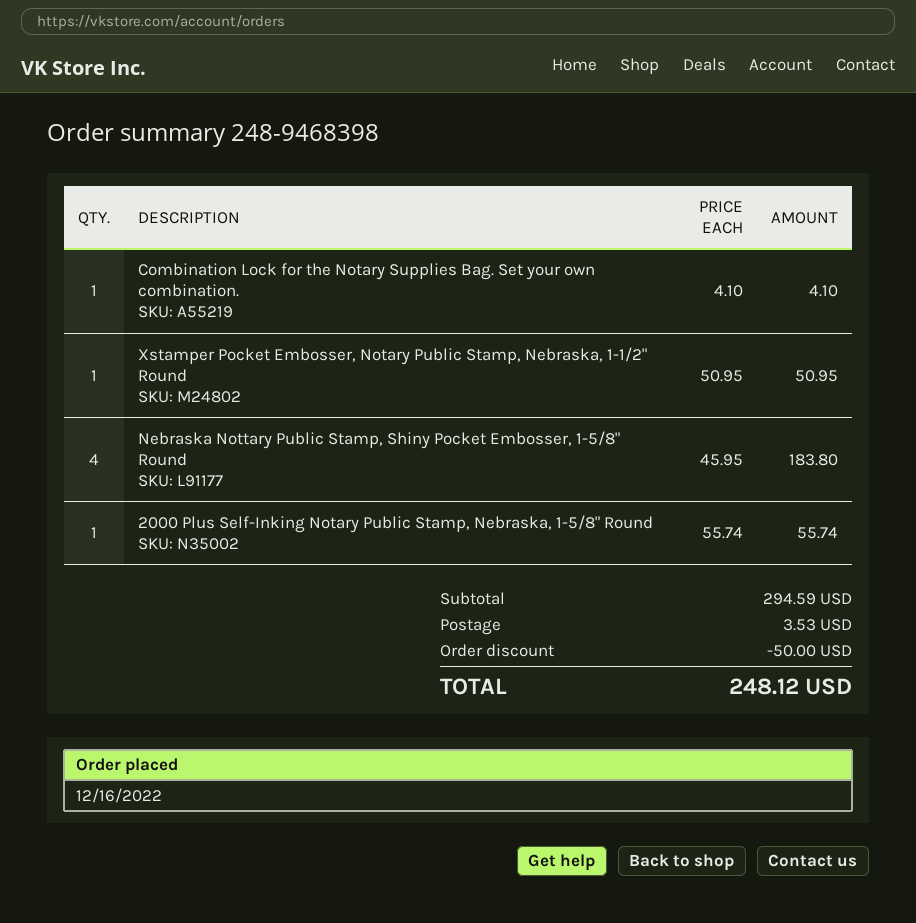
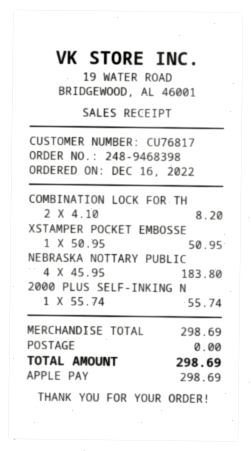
Combination Lock for the Notary Supplies Bag. Set your own combination.: 1 x 4.10 = 4.10 -> 2 x 4.10 = 8.20
subtotal: 294.59 -> 298.69
discount: 50.00 -> none
shipping: 3.53 -> 0.00
total: 248.12 -> 298.69

